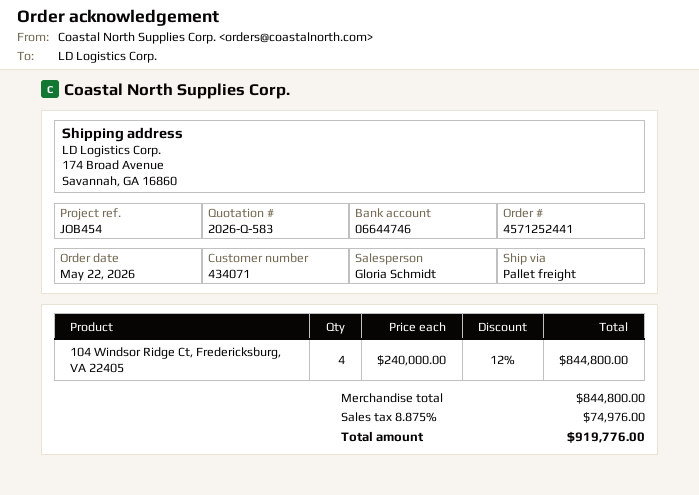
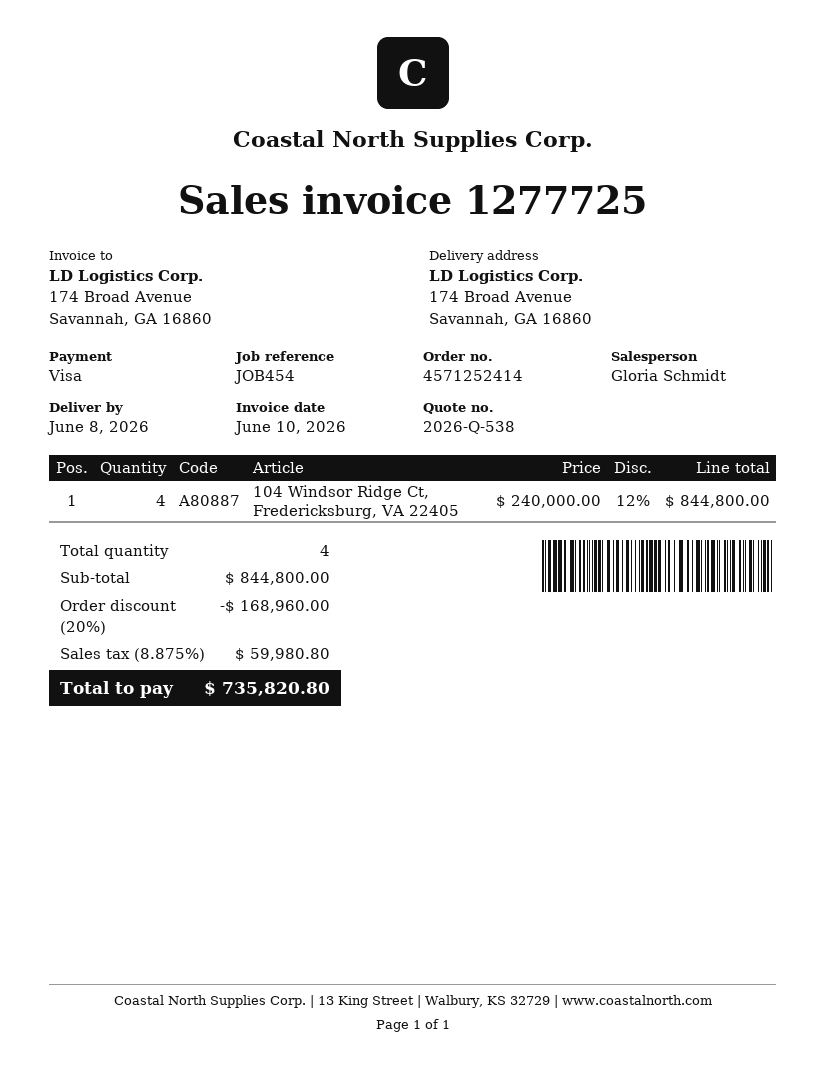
quote number: 2026-Q-583 -> 2026-Q-538
order number: 4571252441 -> 4571252414
discount: none -> 20% = 168960.00
tax: 8.875% = 74976.00 -> 8.875% = 59980.80
total: 919776.00 -> 735820.80

